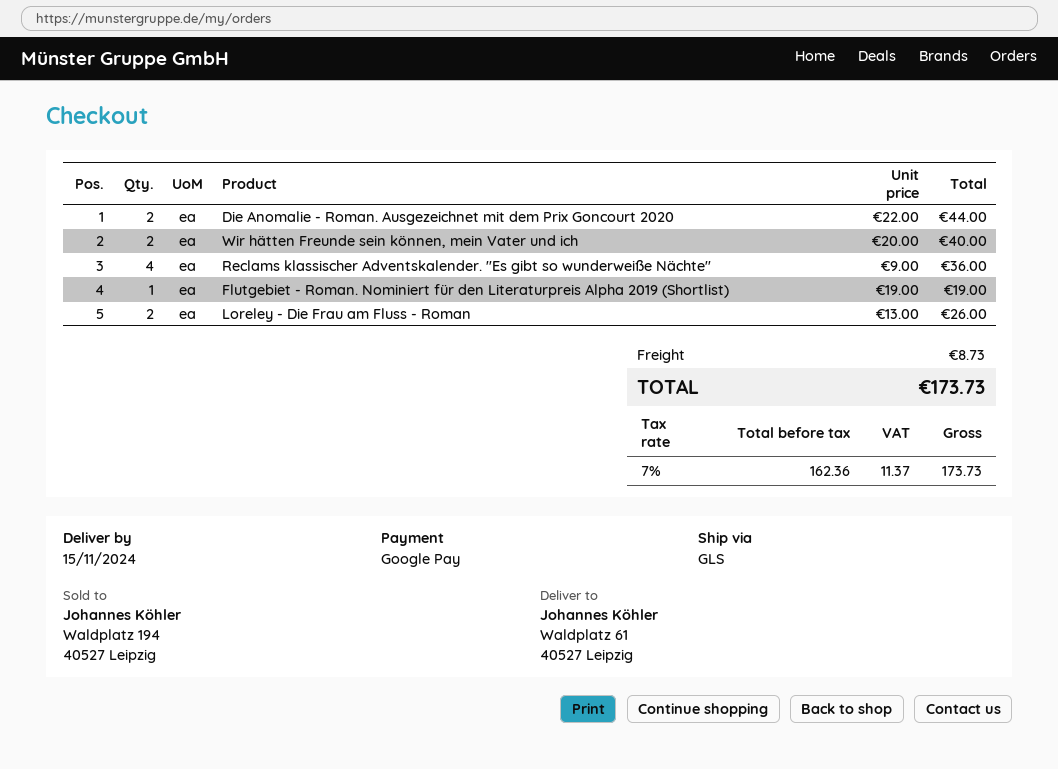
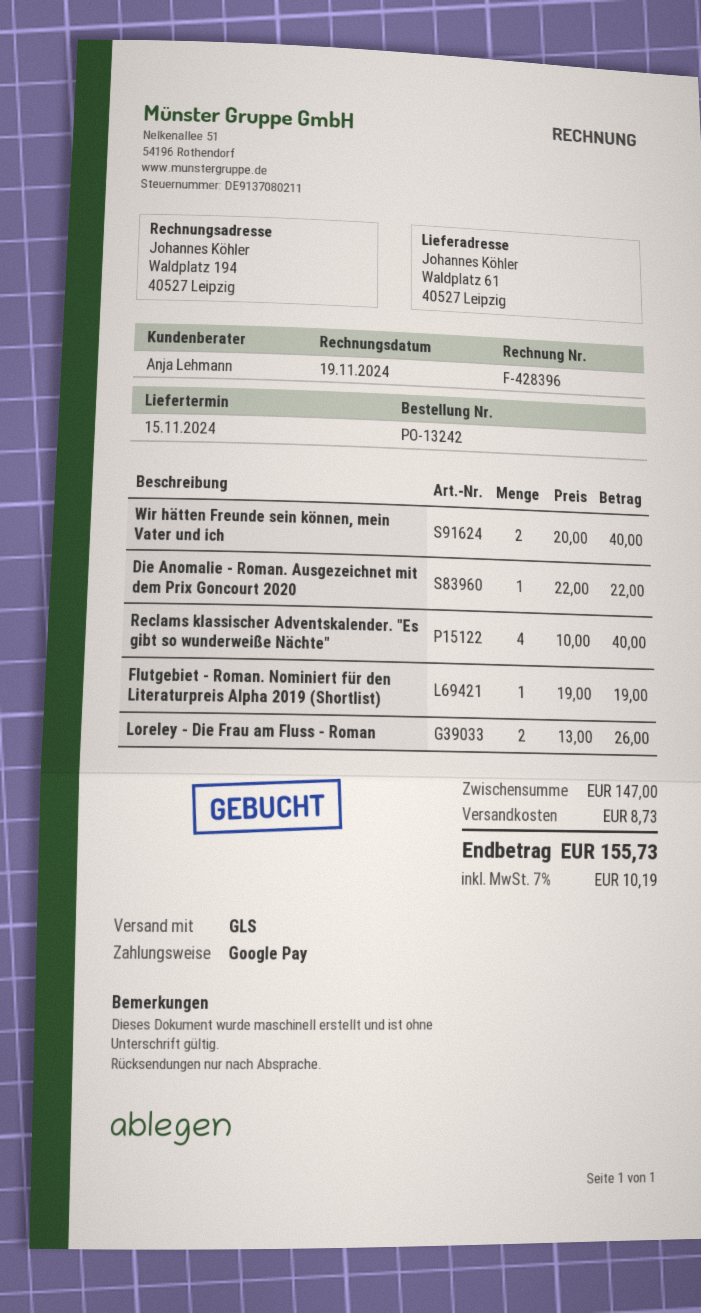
Die Anomalie - Roman. Ausgezeichnet mit dem Prix Goncourt 2020: 2 x 22.00 = 44.00 -> 1 x 22.00 = 22.00
Reclams klassischer Adventskalender. "Es gibt so wunderweiße Nächte": 4 x 9.00 = 36.00 -> 4 x 10.00 = 40.00
tax: 7% = 11.37 -> 7% = 10.19
total: 173.73 -> 155.73

